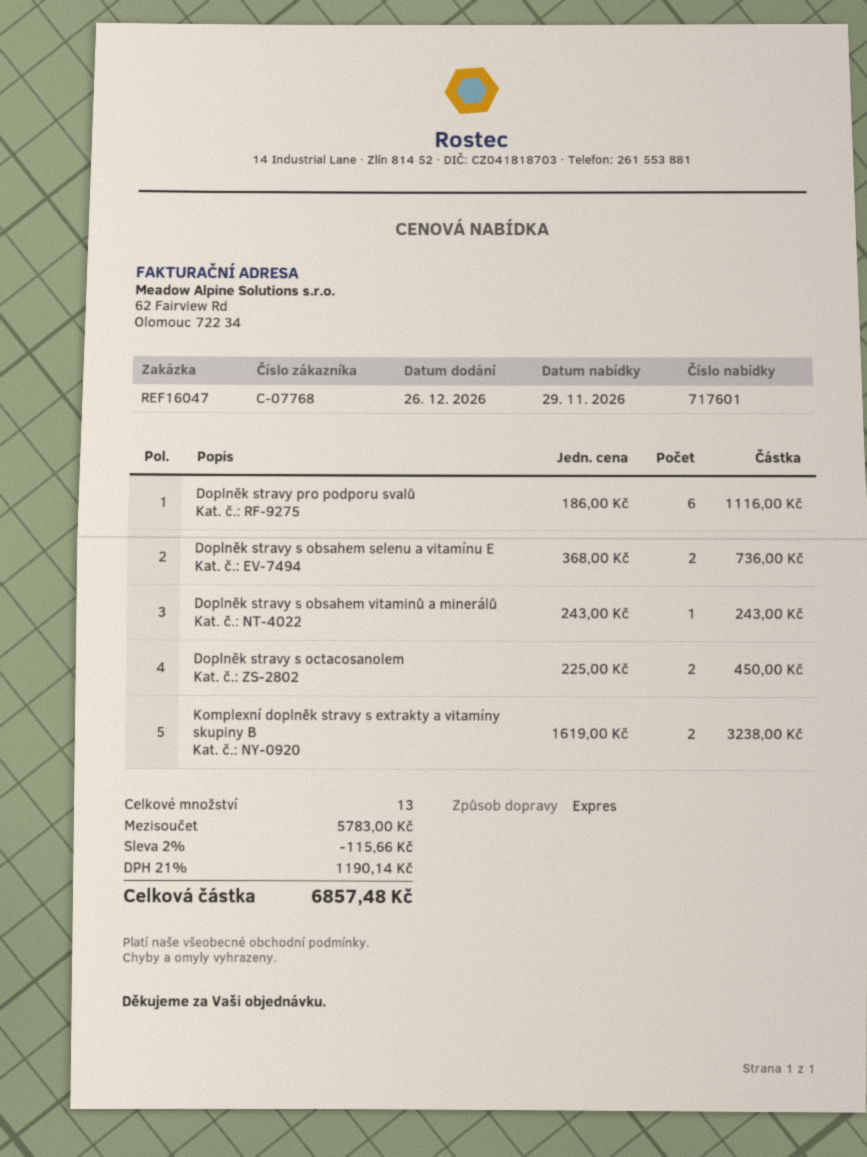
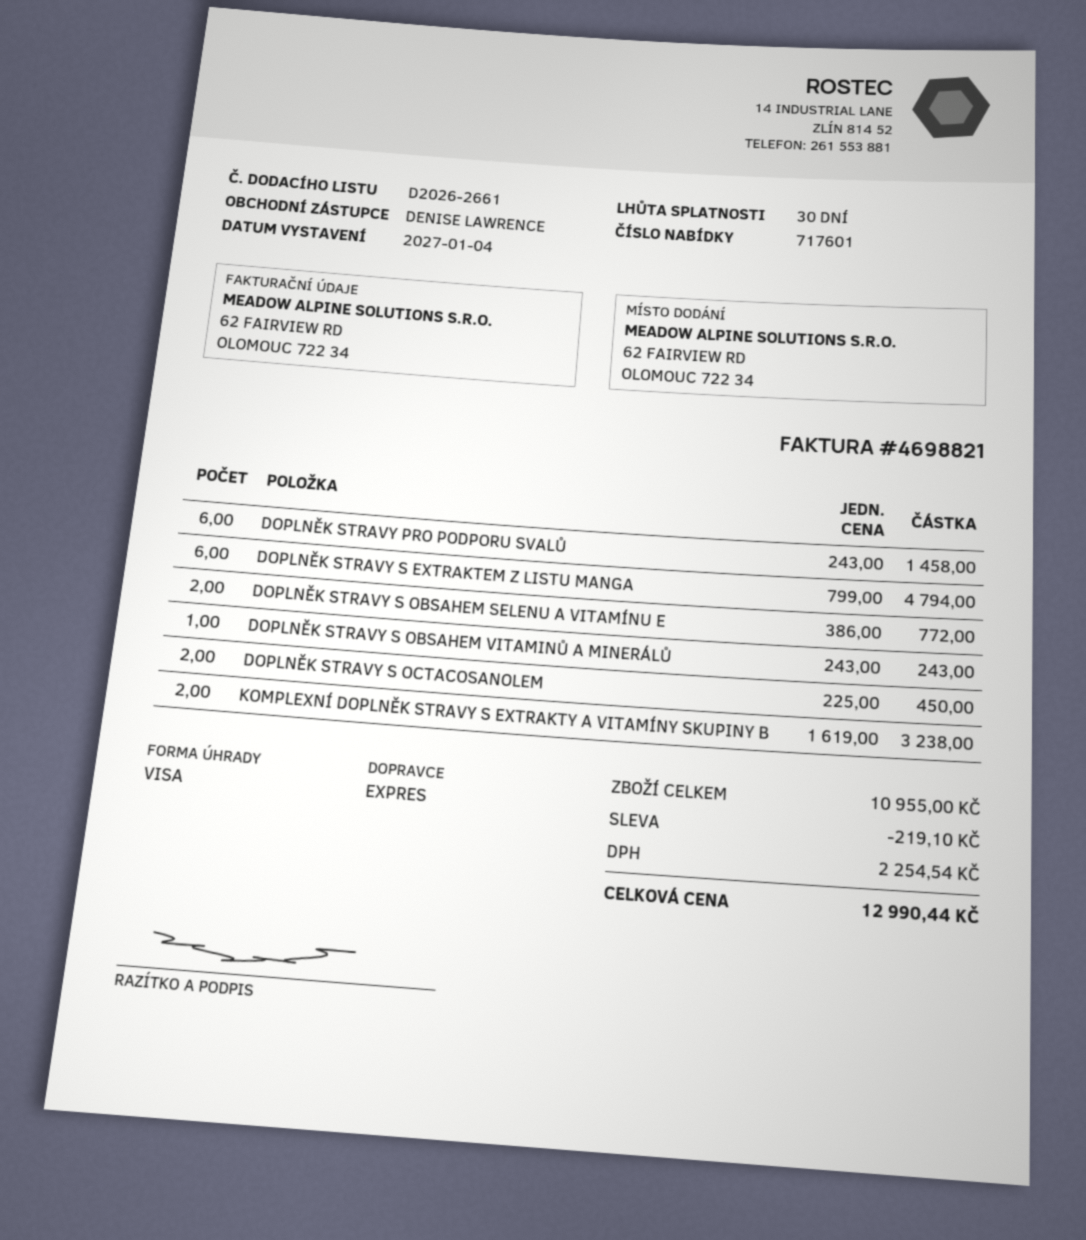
Doplněk stravy pro podporu svalů: 6 x 186.00 = 1116.00 -> 6 x 243.00 = 1458.00
Doplněk stravy s obsahem selenu a vitamínu E: 2 x 368.00 = 736.00 -> 2 x 386.00 = 772.00
DOPLNĚK STRAVY S EXTRAKTEM Z LISTU MANGA: none -> 6 x 799.00 = 4794.00
subtotal: 5783.00 -> 10955.00
discount: 115.66 -> 219.10
tax: 1190.14 -> 2254.54
total: 6857.48 -> 12990.44

